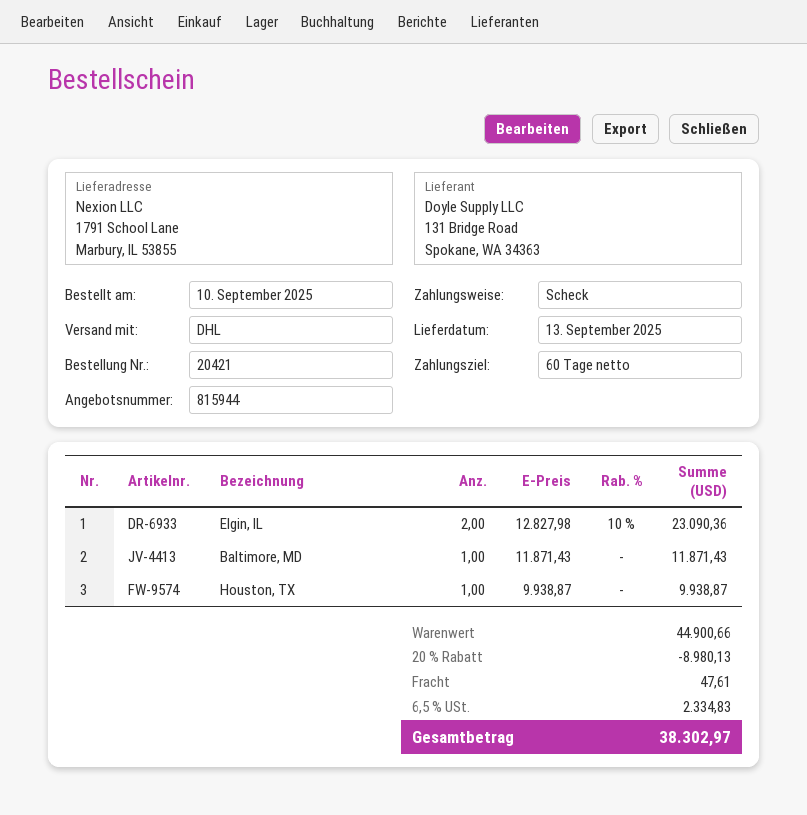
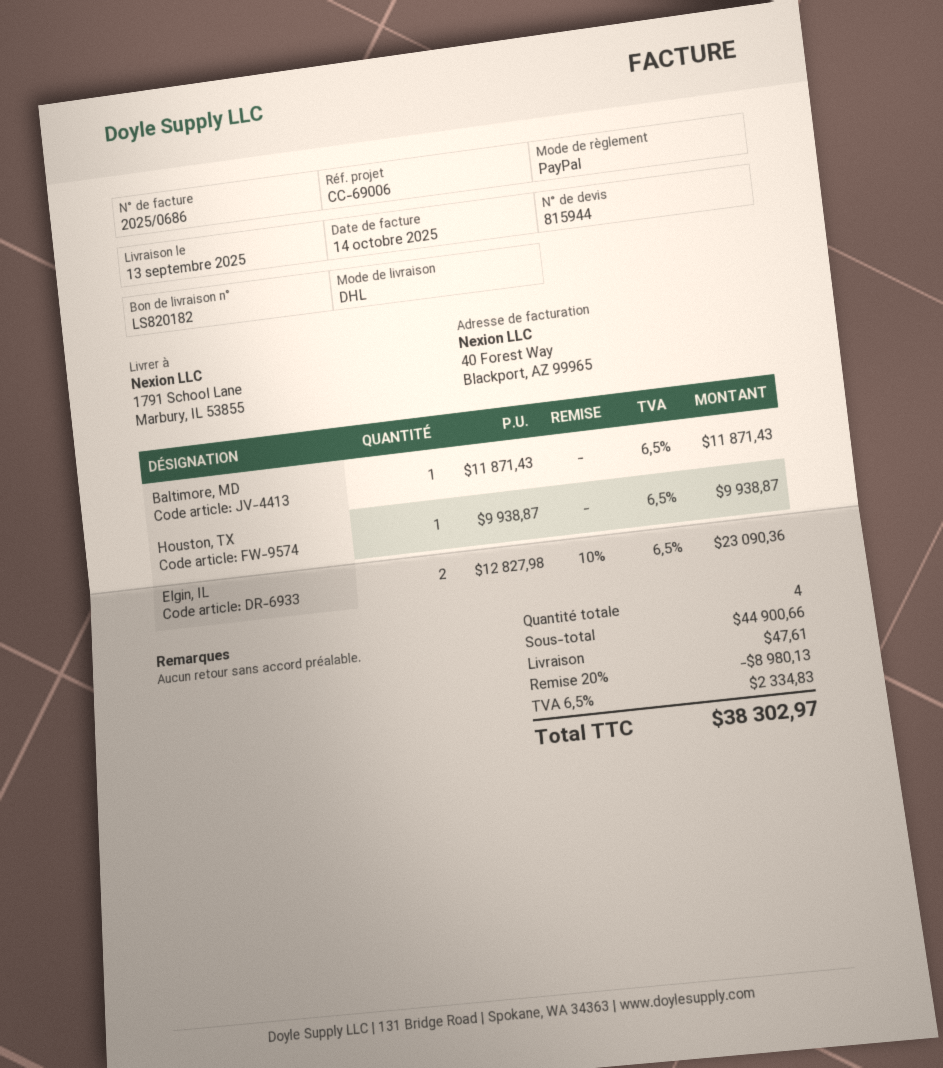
payment method: cheque -> PayPal

